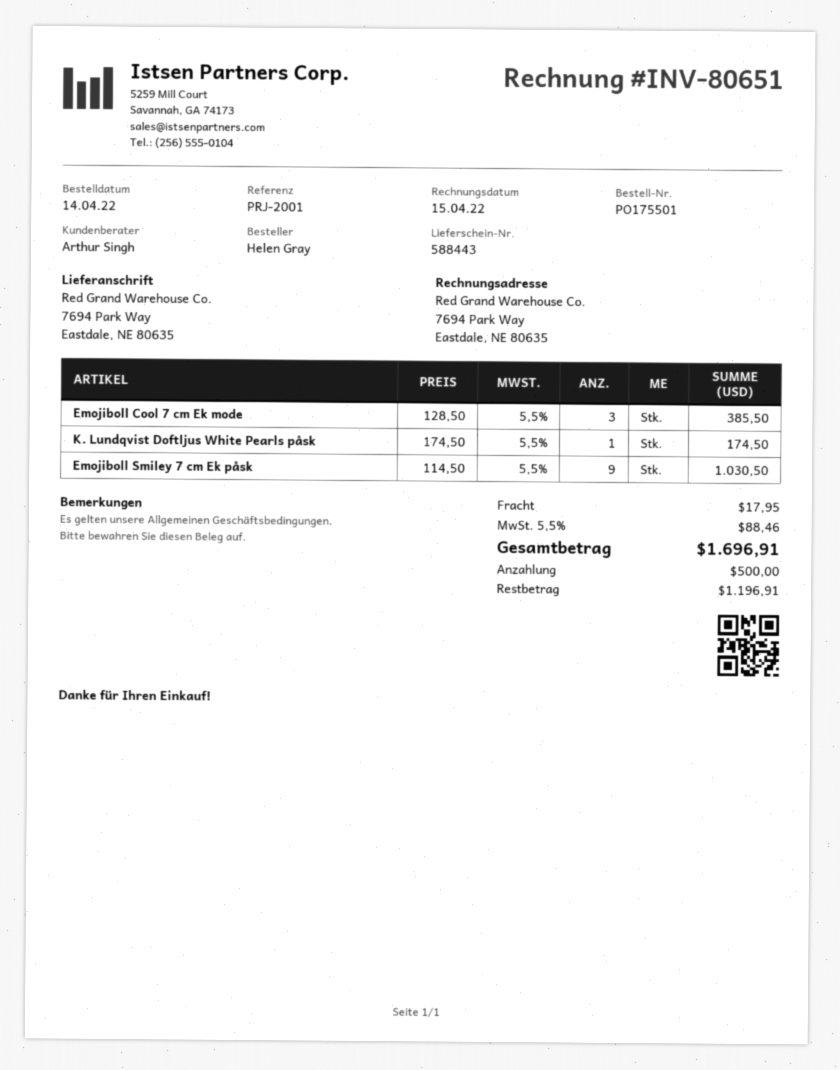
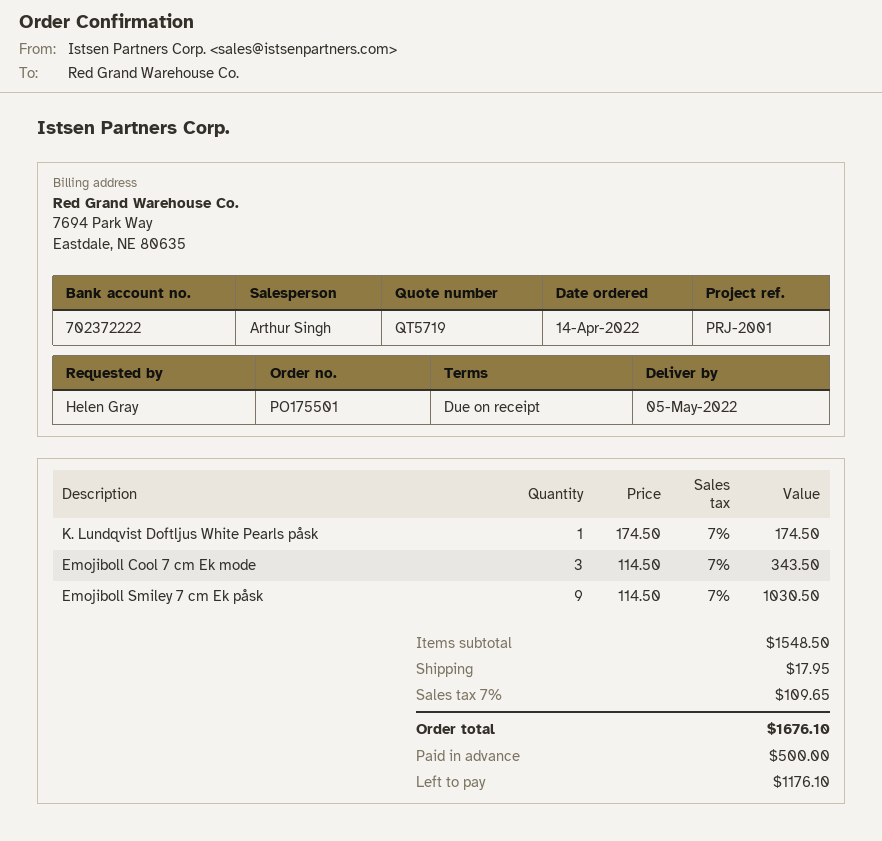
Emojiboll Cool 7 cm Ek mode: 3 x 128.50 = 385.50 -> 3 x 114.50 = 343.50
tax: 5.5% = 88.46 -> 7% = 109.65
total: 1696.91 -> 1676.10
balance: 1196.91 -> 1176.10

